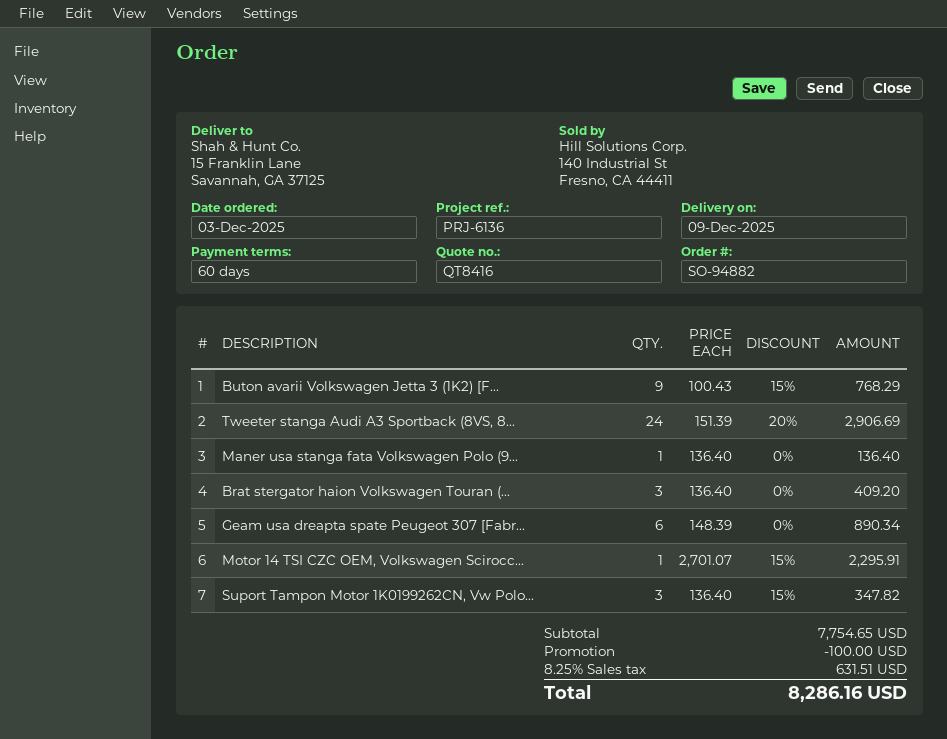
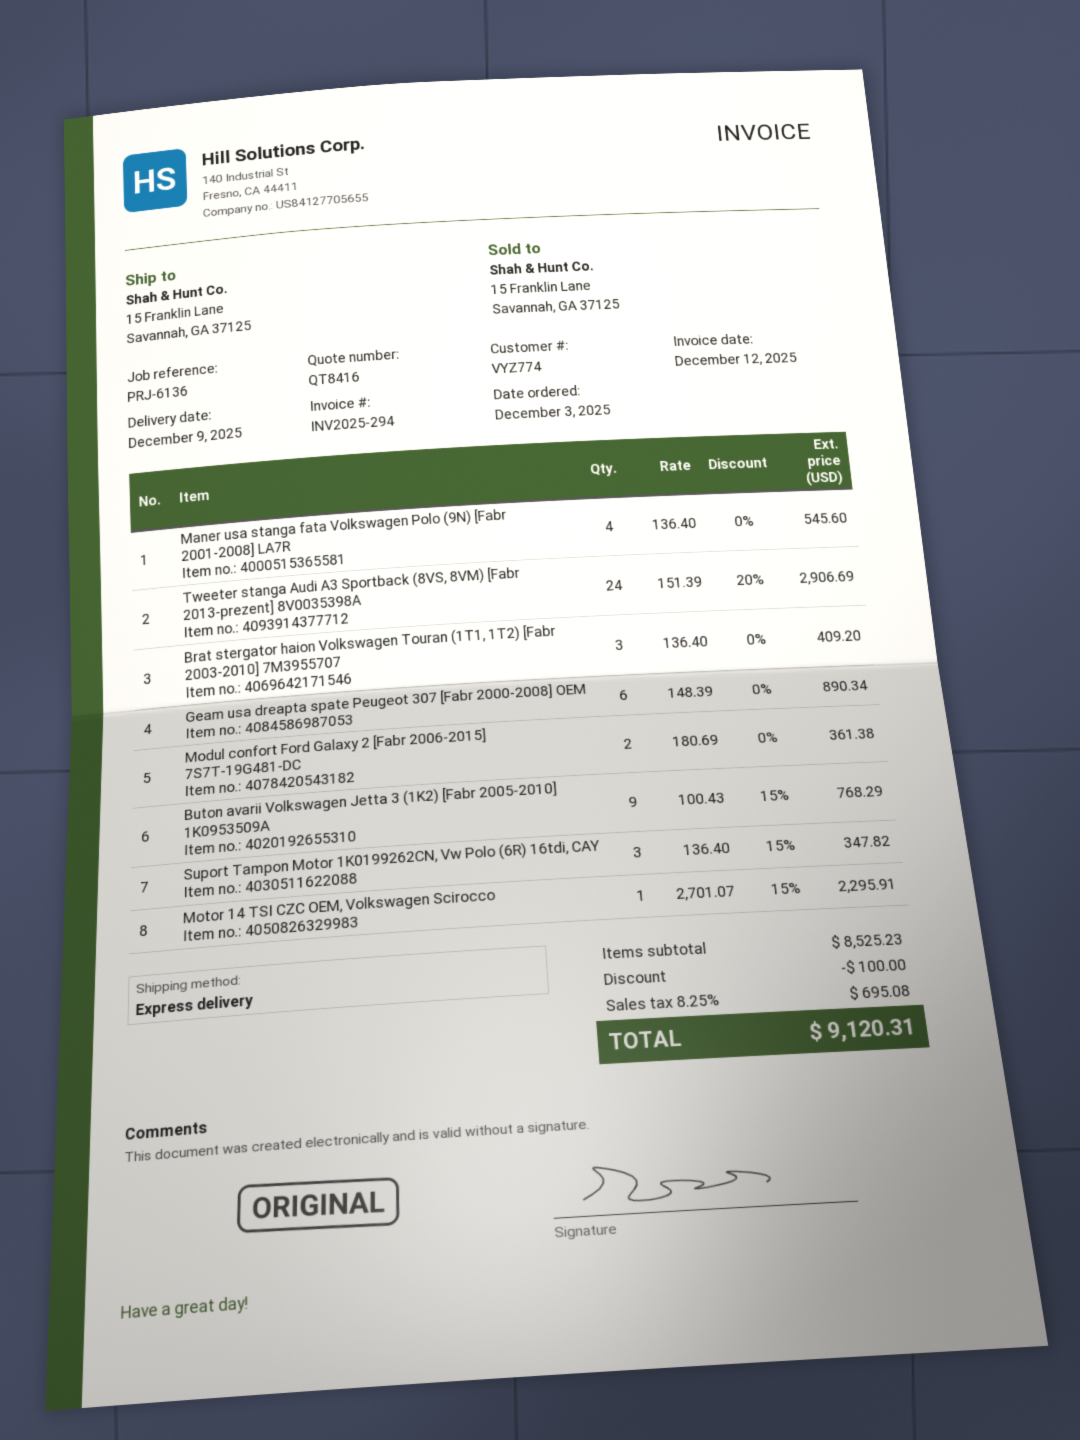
Maner usa stanga fata Volkswagen Polo (9...: 1 x 136.40 = 136.40 -> 4 x 136.40 = 545.60
Modul confort Ford Galaxy 2 [Fabr 2006-2015] 7S7T-19G481-DC: none -> 2 x 180.69 = 361.38
subtotal: 7754.65 -> 8525.23
tax: 8.25% = 631.51 -> 8.25% = 695.08
total: 8286.16 -> 9120.31

